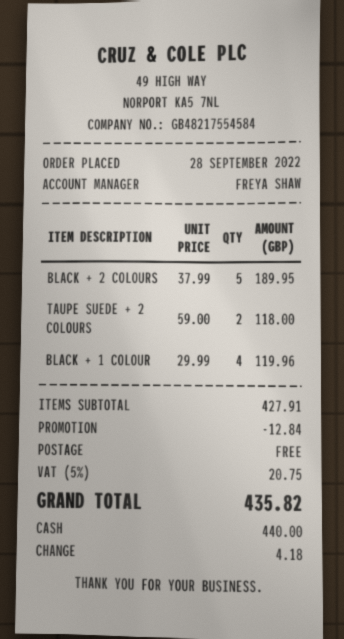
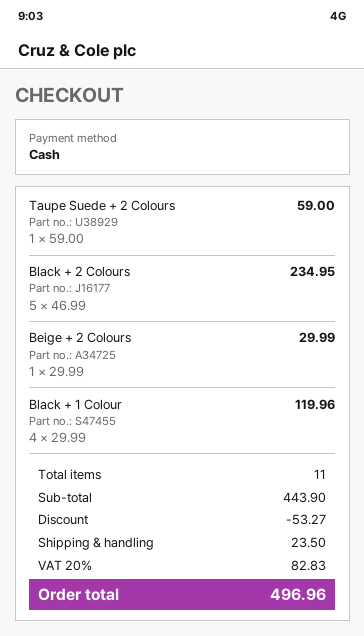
BLACK + 2 COLOURS: 5 x 37.99 = 189.95 -> 5 x 46.99 = 234.95
TAUPE SUEDE + 2 COLOURS: 2 x 59.00 = 118.00 -> 1 x 59.00 = 59.00
Beige + 2 Colours: none -> 1 x 29.99 = 29.99
subtotal: 427.91 -> 443.90
discount: 12.84 -> 53.27
shipping: 0.00 -> 23.50
tax: 5% = 20.75 -> 20% = 82.83
total: 435.82 -> 496.96

